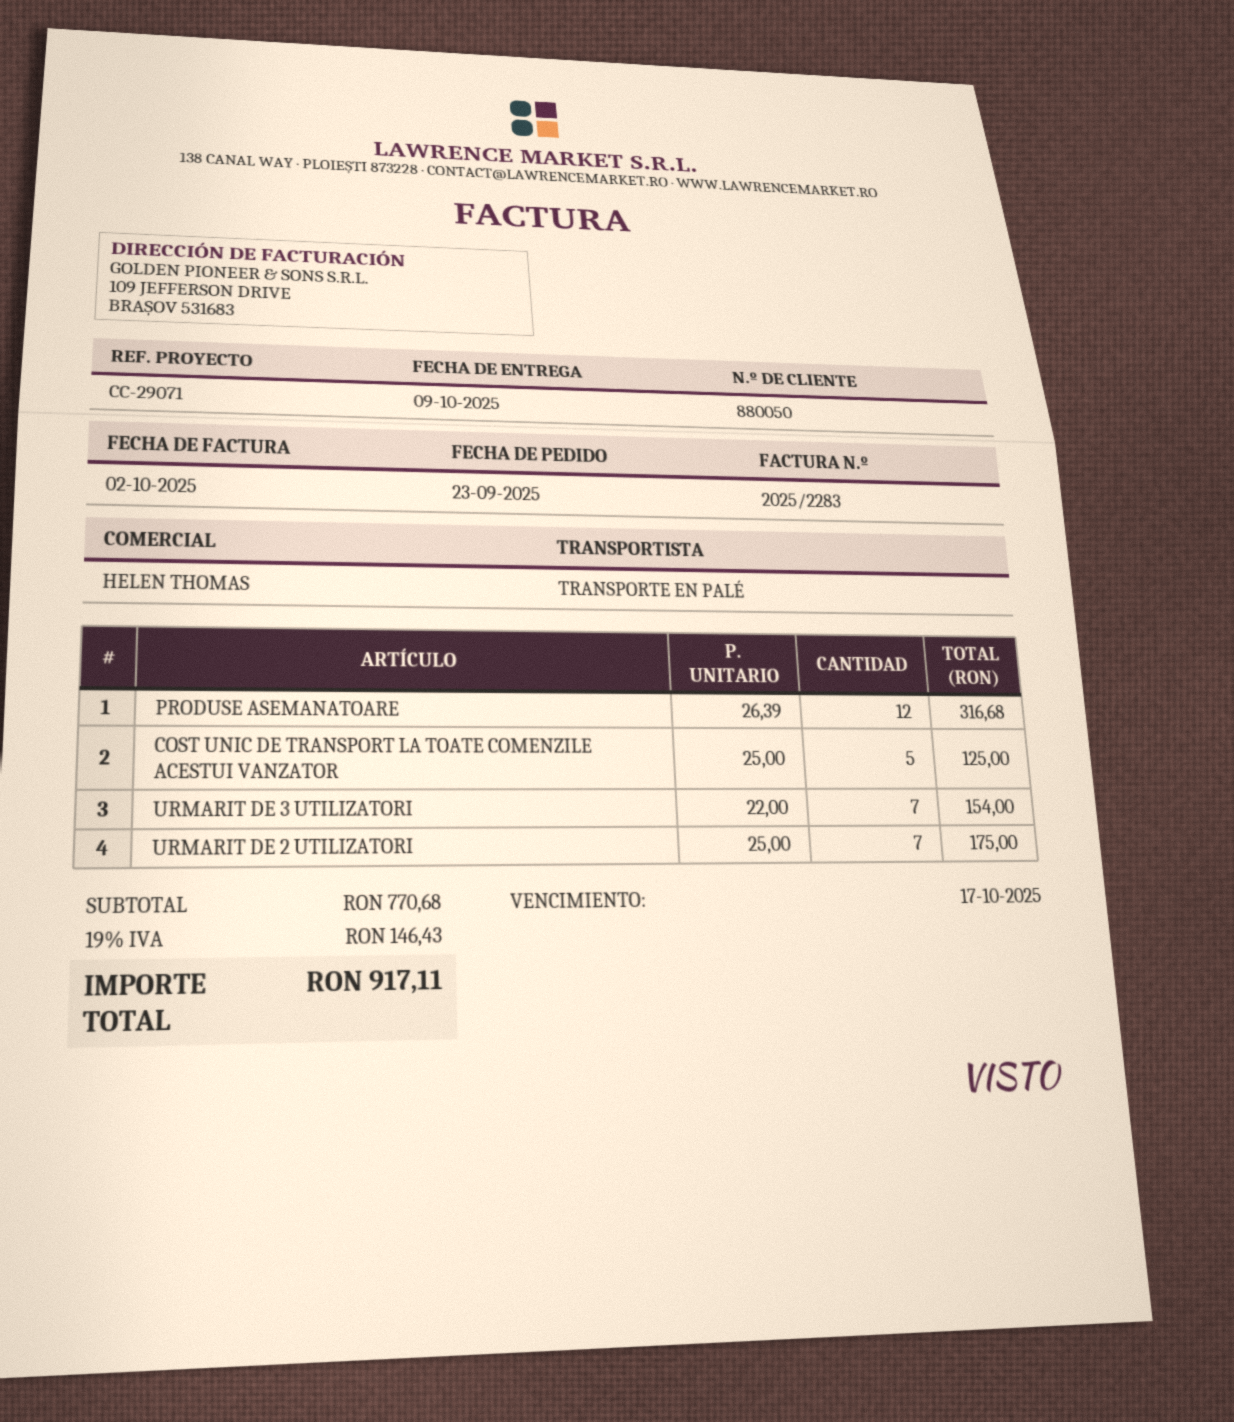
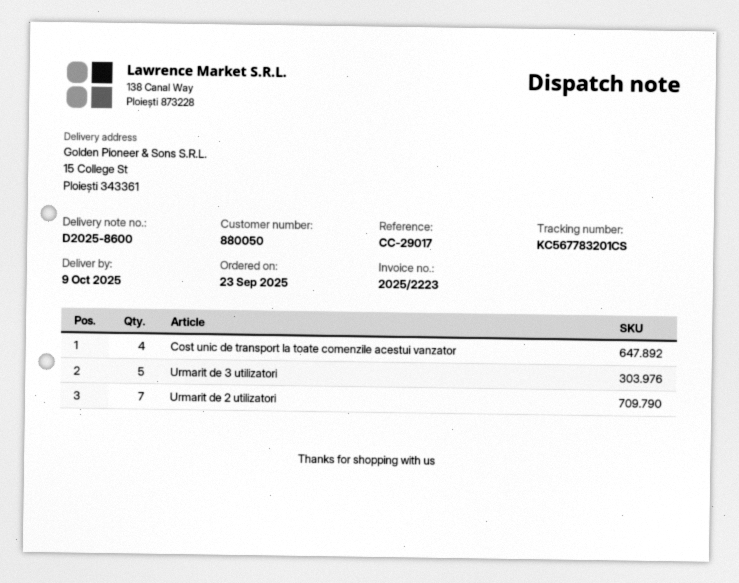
invoice number: 2025/2283 -> 2025/2223
reference: CC-29071 -> CC-29017
PRODUSE ASEMANATOARE: 12 -> none
COST UNIC DE TRANSPORT LA TOATE COMENZILE ACESTUI VANZATOR: 5 -> 4
URMARIT DE 3 UTILIZATORI: 7 -> 5

